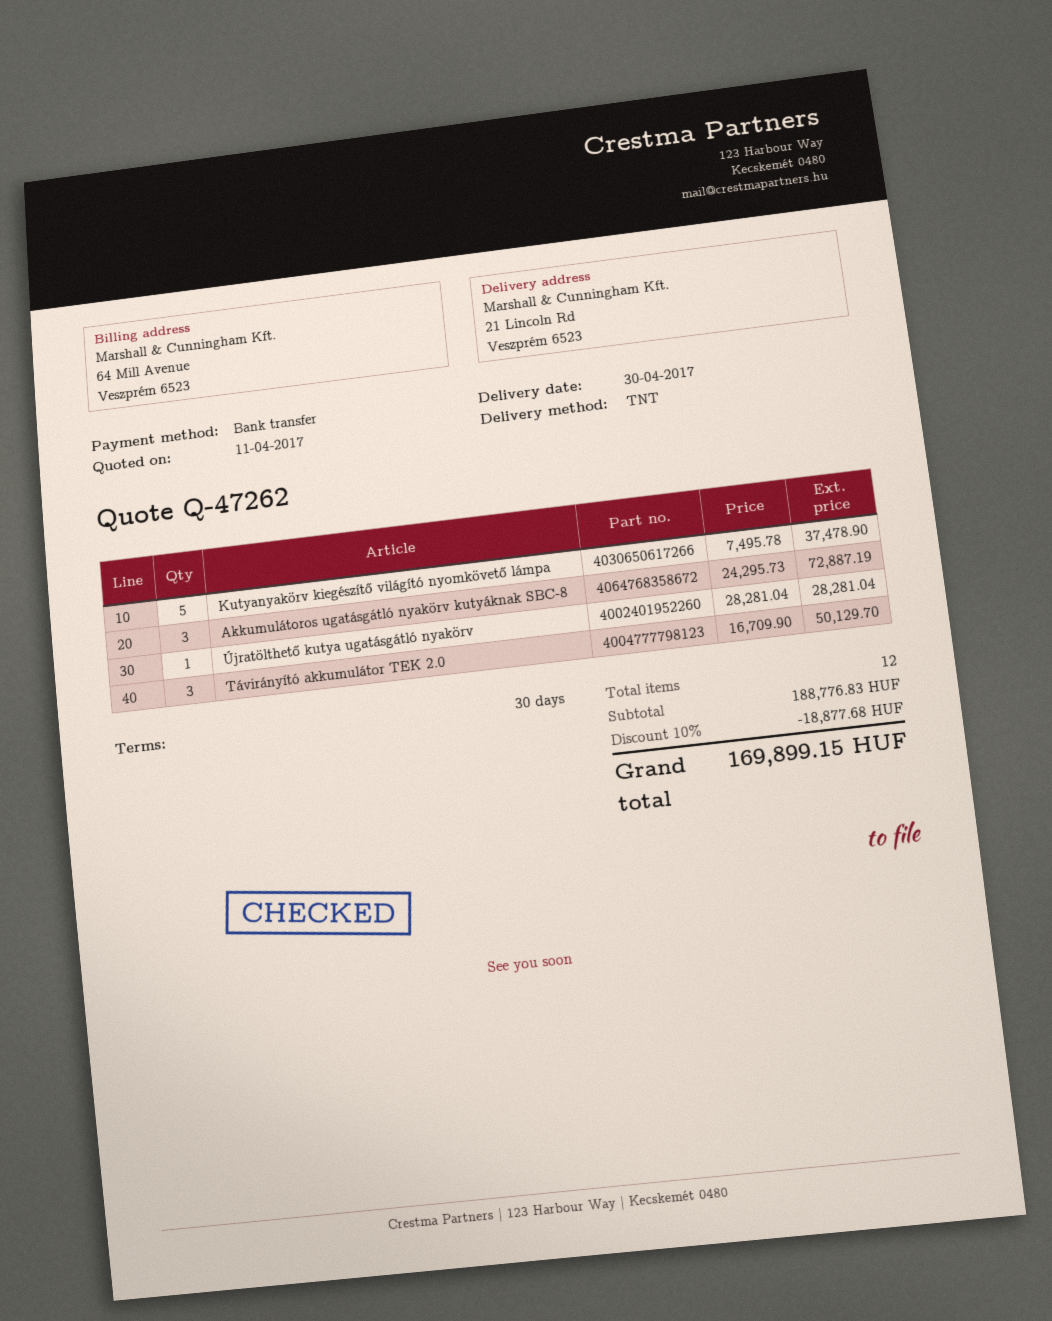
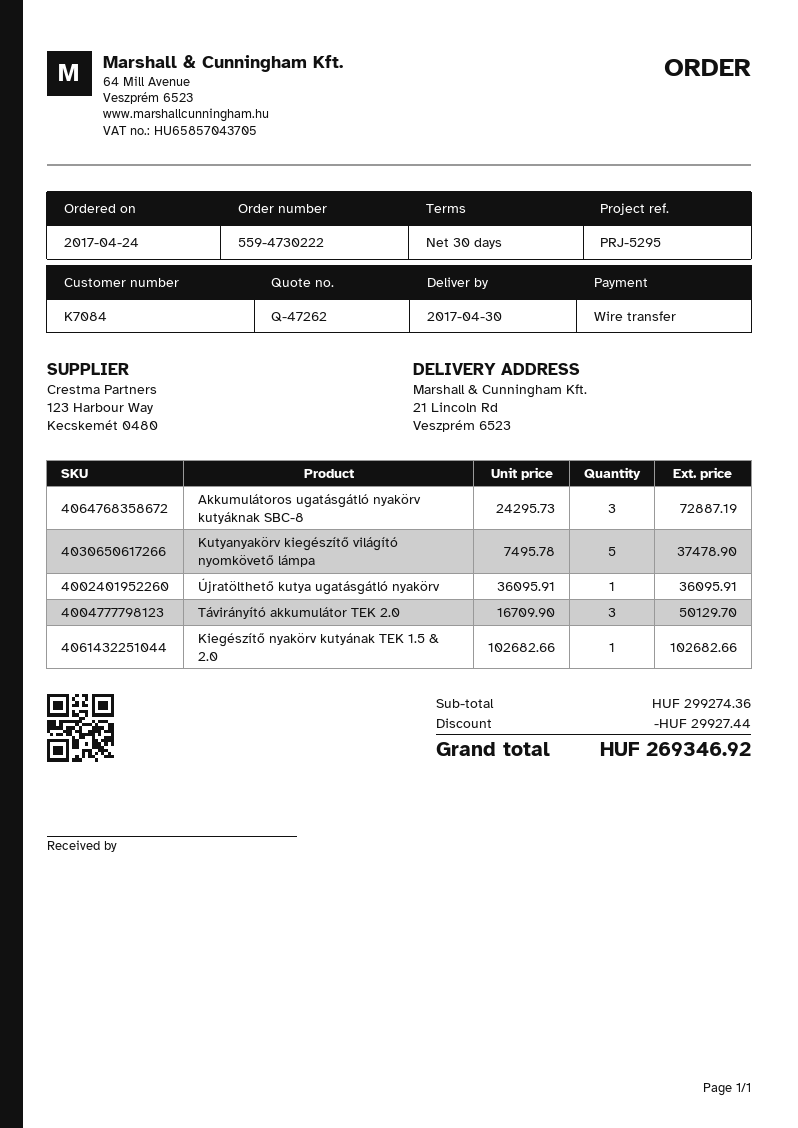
Újratölthető kutya ugatásgátló nyakörv: 1 x 28281.04 = 28281.04 -> 1 x 36095.91 = 36095.91
Kiegészítő nyakörv kutyának TEK 1.5 & 2.0: none -> 1 x 102682.66 = 102682.66
subtotal: 188776.83 -> 299274.36
discount: 18877.68 -> 29927.44
total: 169899.15 -> 269346.92

